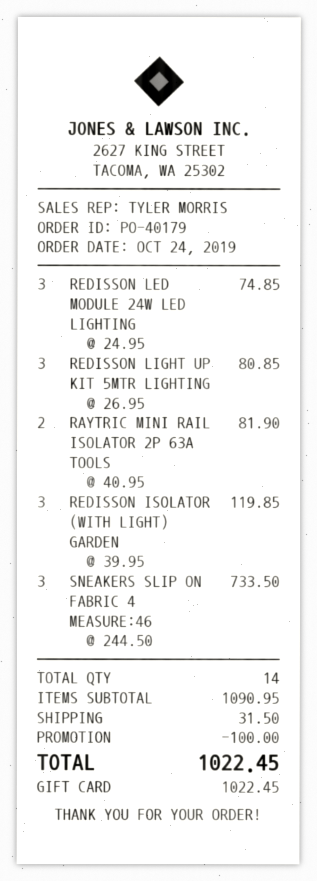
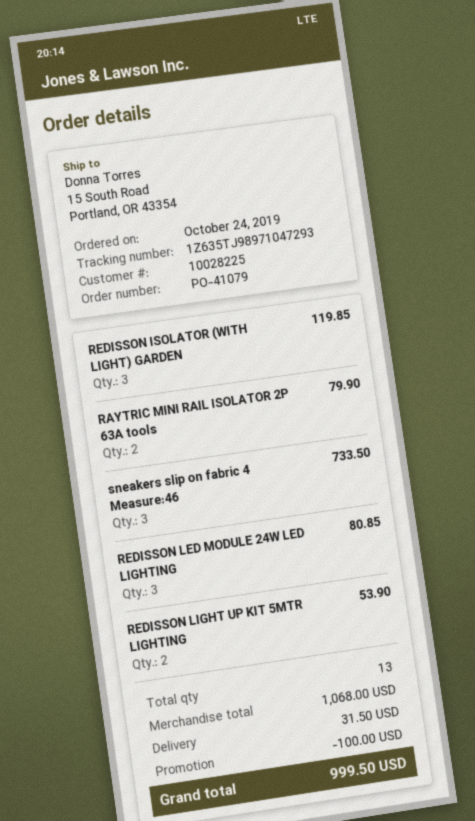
order number: PO-40179 -> PO-41079
REDISSON LED MODULE 24W LED LIGHTING: 3 for 74.85 -> 3 for 80.85
REDISSON LIGHT UP KIT 5MTR LIGHTING: 3 for 80.85 -> 2 for 53.90
RAYTRIC MINI RAIL ISOLATOR 2P 63A TOOLS: 2 for 81.90 -> 2 for 79.90
total quantity: 14 -> 13
subtotal: 1090.95 -> 1068.00
total: 1022.45 -> 999.50

